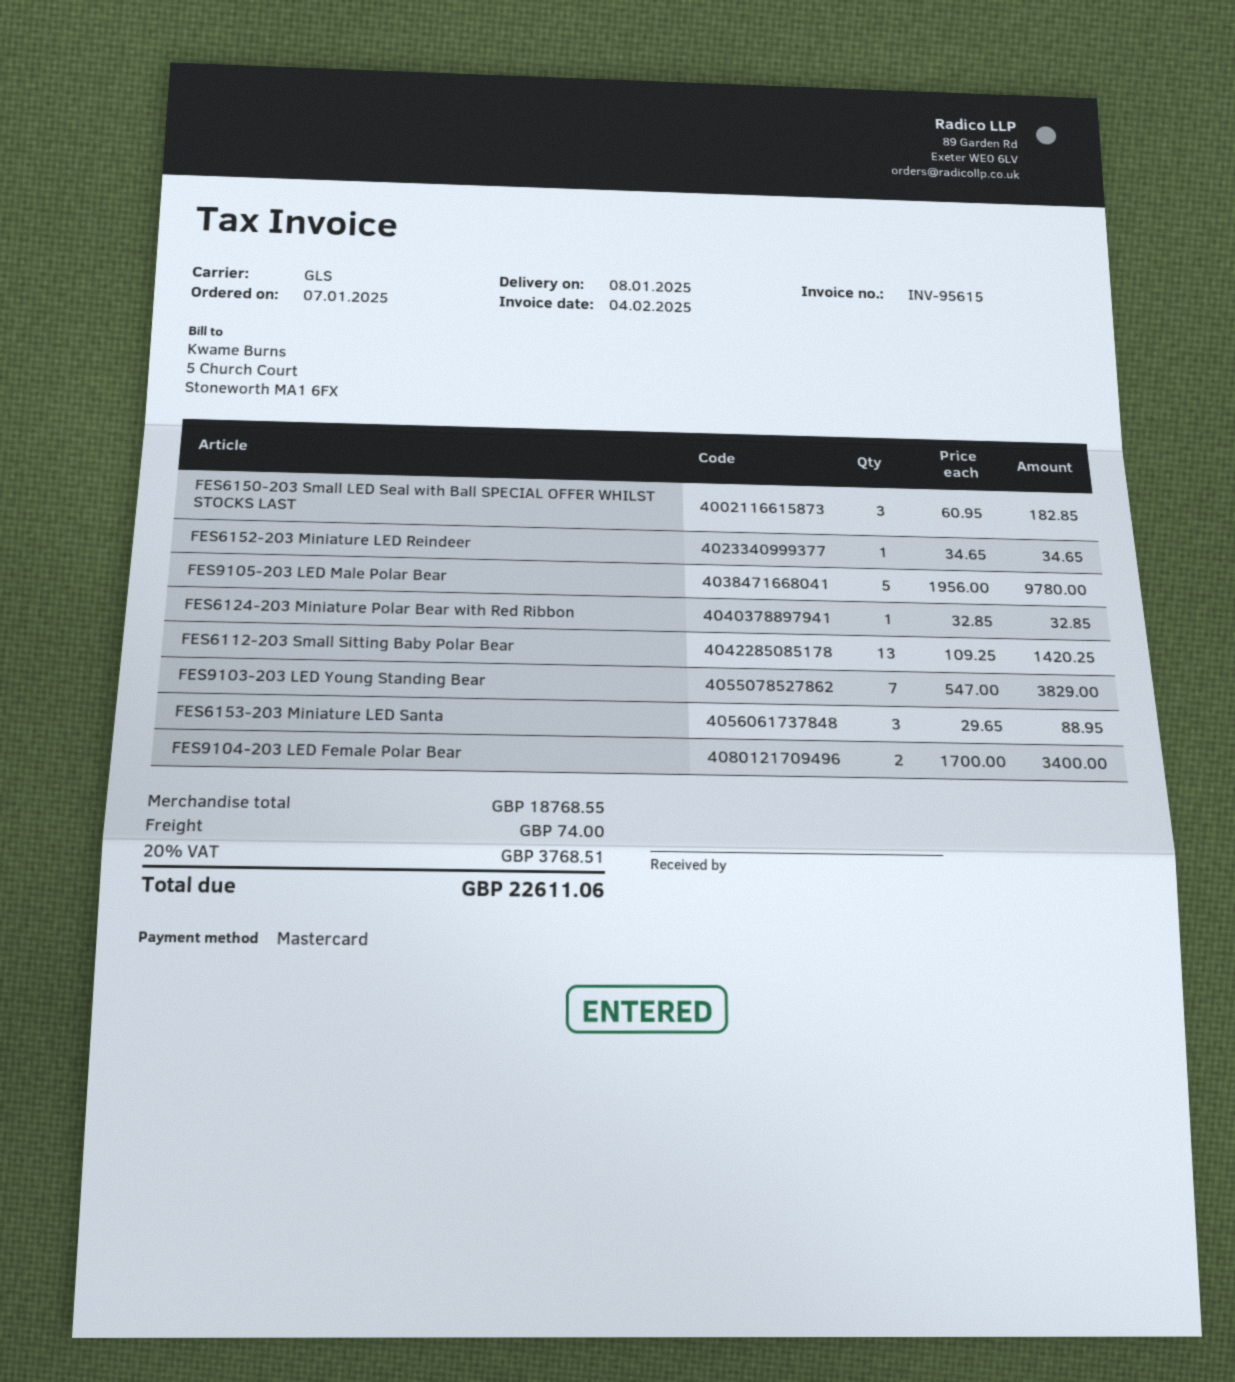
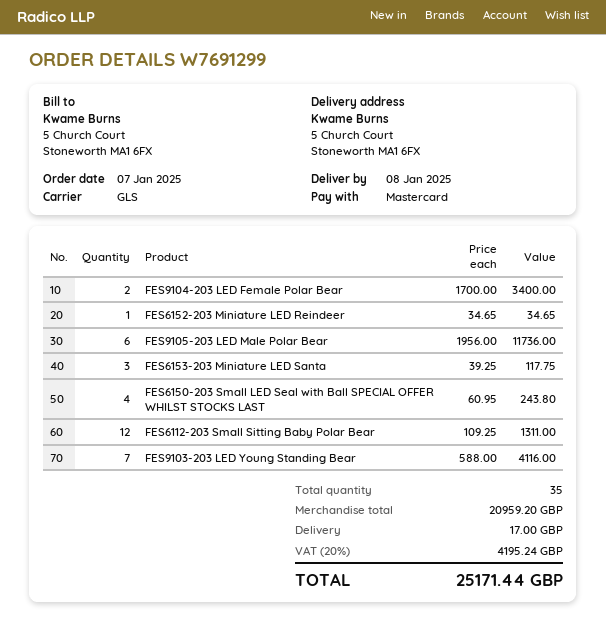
FES6150-203 Small LED Seal with Ball SPECIAL OFFER WHILST STOCKS LAST: 3 x 60.95 = 182.85 -> 4 x 60.95 = 243.80
FES9105-203 LED Male Polar Bear: 5 x 1956.00 = 9780.00 -> 6 x 1956.00 = 11736.00
FES6124-203 Miniature Polar Bear with Red Ribbon: 1 x 32.85 = 32.85 -> none
FES6112-203 Small Sitting Baby Polar Bear: 13 x 109.25 = 1420.25 -> 12 x 109.25 = 1311.00
FES9103-203 LED Young Standing Bear: 7 x 547.00 = 3829.00 -> 7 x 588.00 = 4116.00
FES6153-203 Miniature LED Santa: 3 x 29.65 = 88.95 -> 3 x 39.25 = 117.75
subtotal: 18768.55 -> 20959.20
shipping: 74.00 -> 17.00
tax: 20% = 3768.51 -> 20% = 4195.24
total: 22611.06 -> 25171.44

